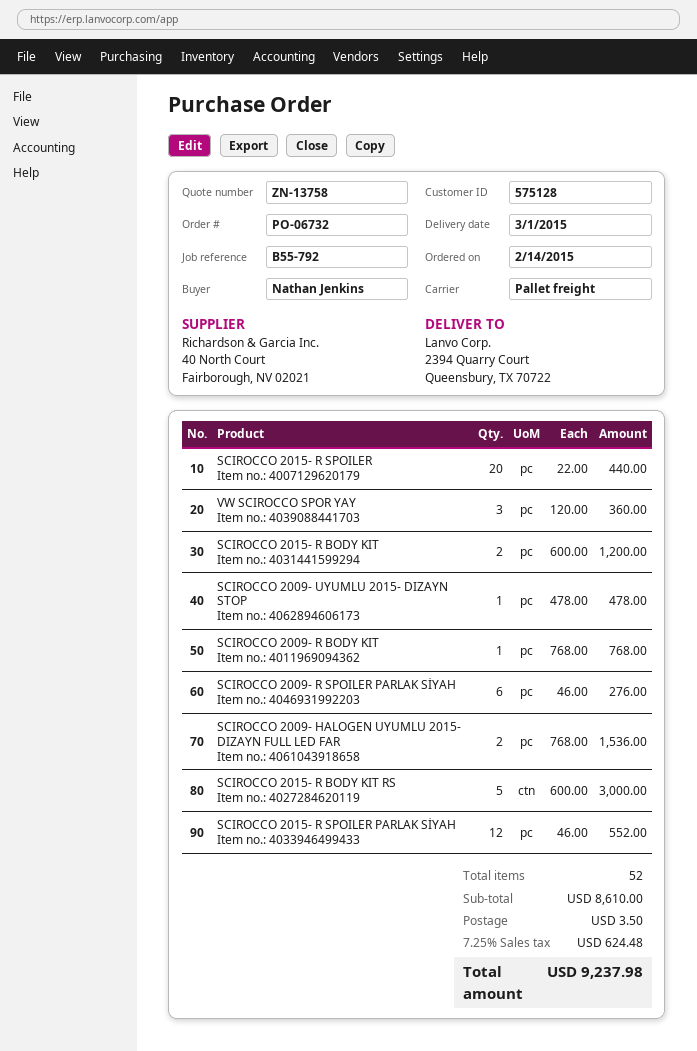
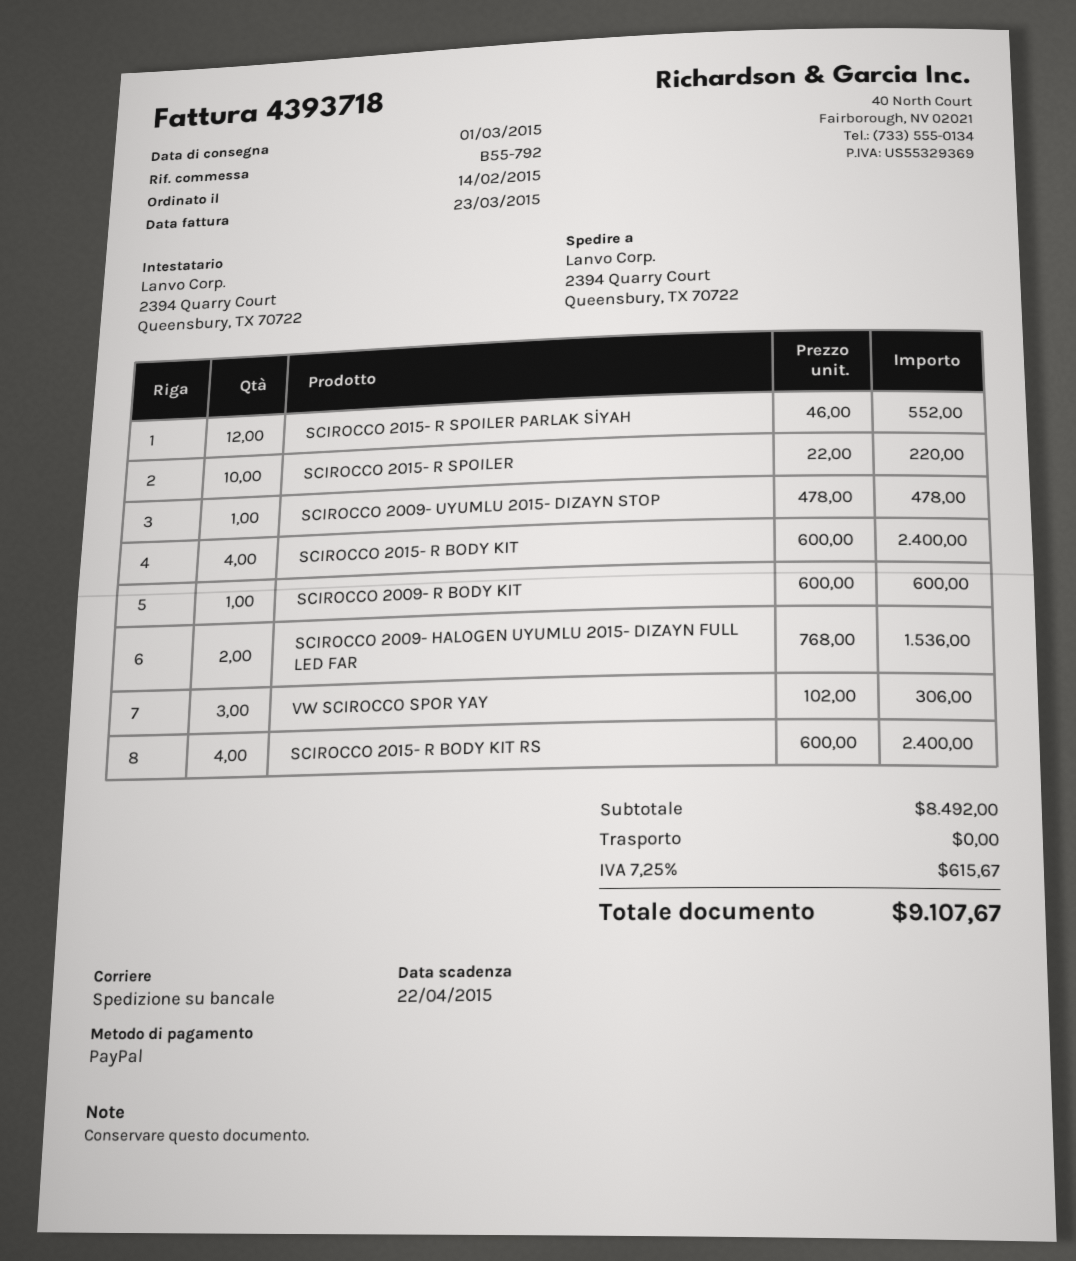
SCIROCCO 2015- R SPOILER: 20 x 22.00 = 440.00 -> 10 x 22.00 = 220.00
VW SCIROCCO SPOR YAY: 3 x 120.00 = 360.00 -> 3 x 102.00 = 306.00
SCIROCCO 2015- R BODY KIT: 2 x 600.00 = 1200.00 -> 4 x 600.00 = 2400.00
SCIROCCO 2009- R BODY KIT: 1 x 768.00 = 768.00 -> 1 x 600.00 = 600.00
SCIROCCO 2009- R SPOILER PARLAK SİYAH: 6 x 46.00 = 276.00 -> none
SCIROCCO 2015- R BODY KIT RS: 5 x 600.00 = 3000.00 -> 4 x 600.00 = 2400.00
subtotal: 8610.00 -> 8492.00
shipping: 3.50 -> 0.00
tax: 7.25% = 624.48 -> 7.25% = 615.67
total: 9237.98 -> 9107.67

